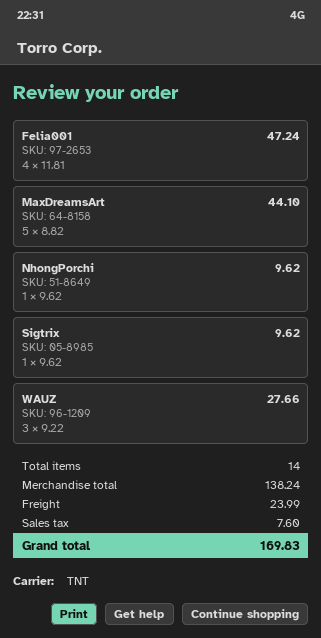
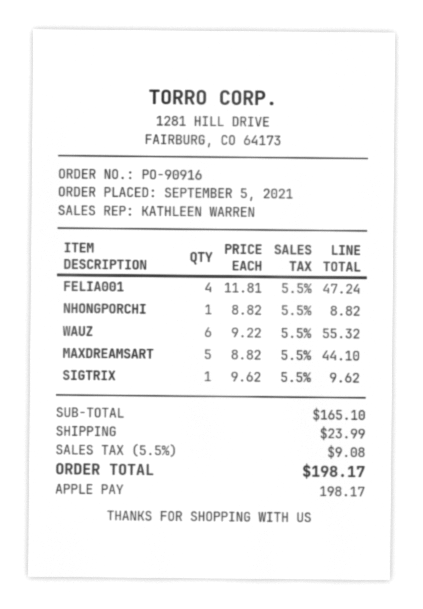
NhongPorchi: 1 x 9.62 = 9.62 -> 1 x 8.82 = 8.82
WAUZ: 3 x 9.22 = 27.66 -> 6 x 9.22 = 55.32
subtotal: 138.24 -> 165.10
tax: 7.60 -> 9.08
total: 169.83 -> 198.17

